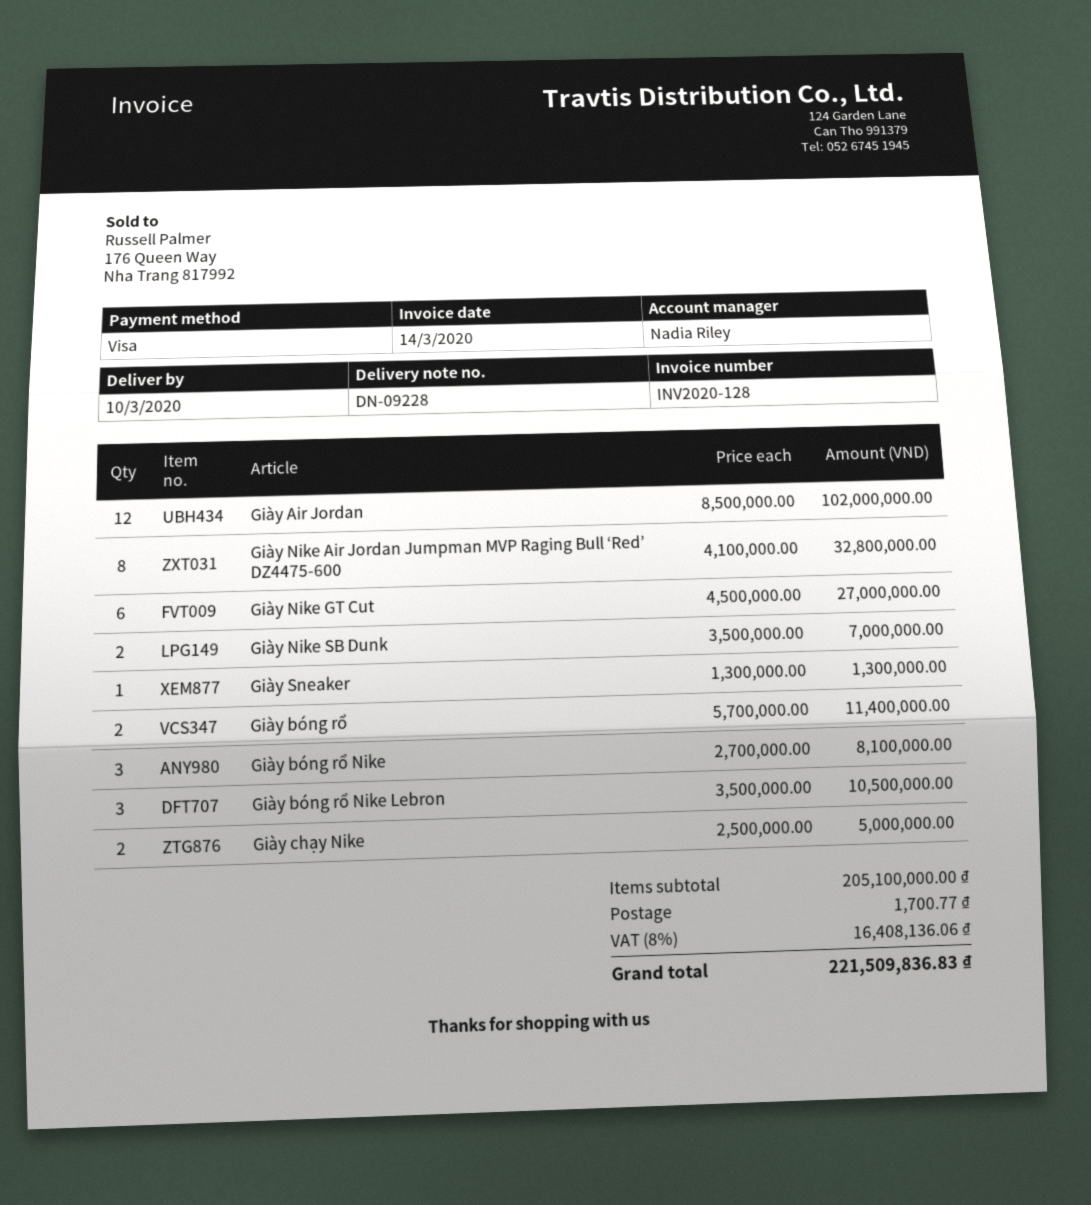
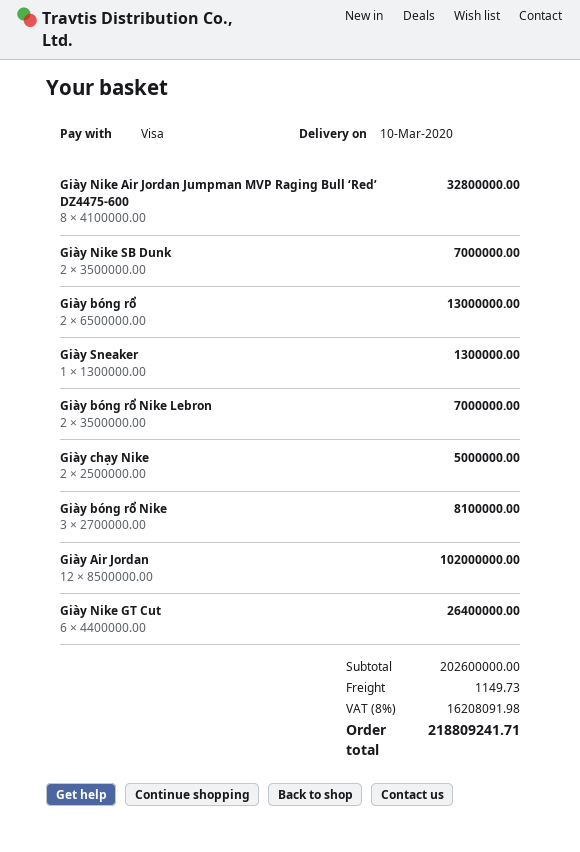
Giày Nike GT Cut: 6 x 4500000.00 = 27000000.00 -> 6 x 4400000.00 = 26400000.00
Giày bóng rổ: 2 x 5700000.00 = 11400000.00 -> 2 x 6500000.00 = 13000000.00
Giày bóng rổ Nike Lebron: 3 x 3500000.00 = 10500000.00 -> 2 x 3500000.00 = 7000000.00
subtotal: 205100000.00 -> 202600000.00
shipping: 1700.77 -> 1149.73
tax: 8% = 16408136.06 -> 8% = 16208091.98
total: 221509836.83 -> 218809241.71

